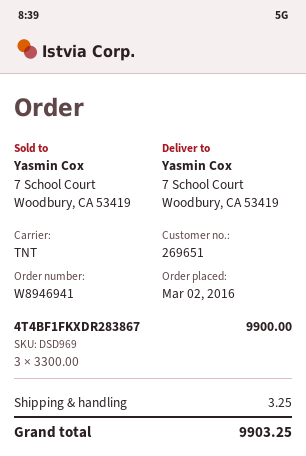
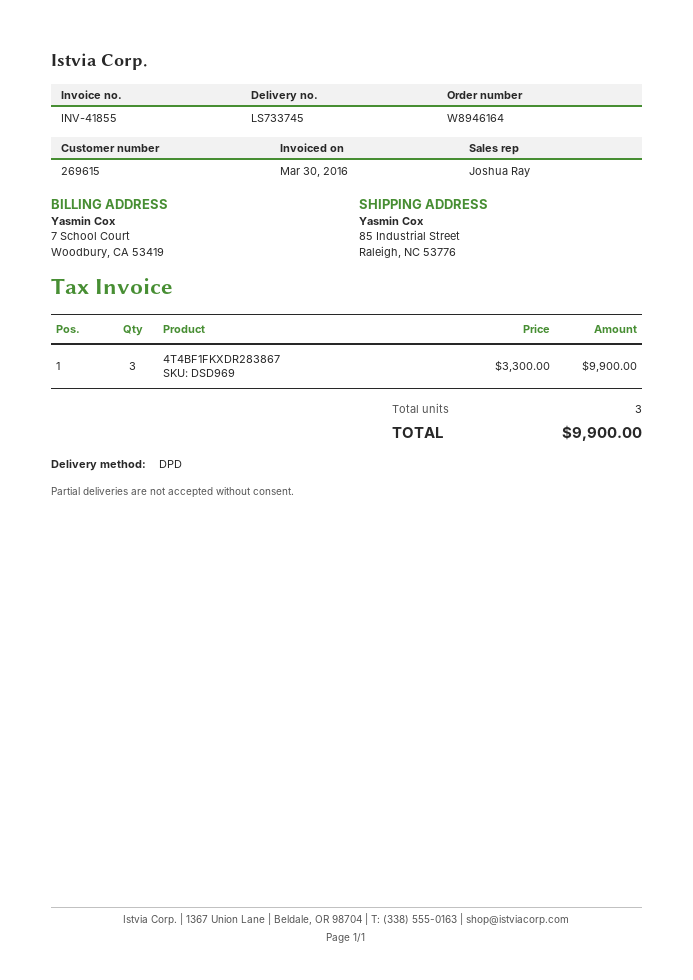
order number: W8946941 -> W8946164
customer number: 269651 -> 269615
shipping method: TNT -> DPD
ship to: 7 School Court, Woodbury, CA 53419 -> 85 Industrial Street, Raleigh, NC 53776
shipping: 3.25 -> none
total: 9903.25 -> 9900.00

